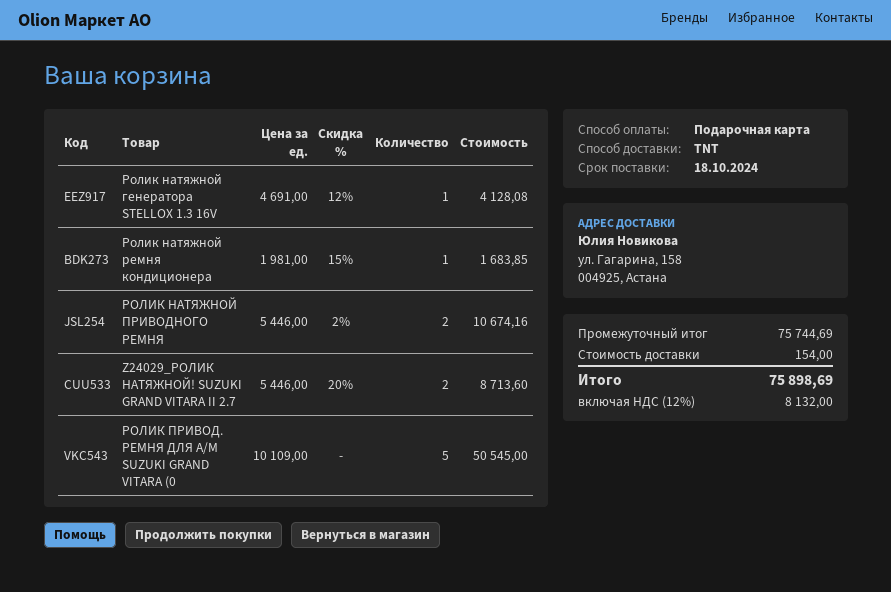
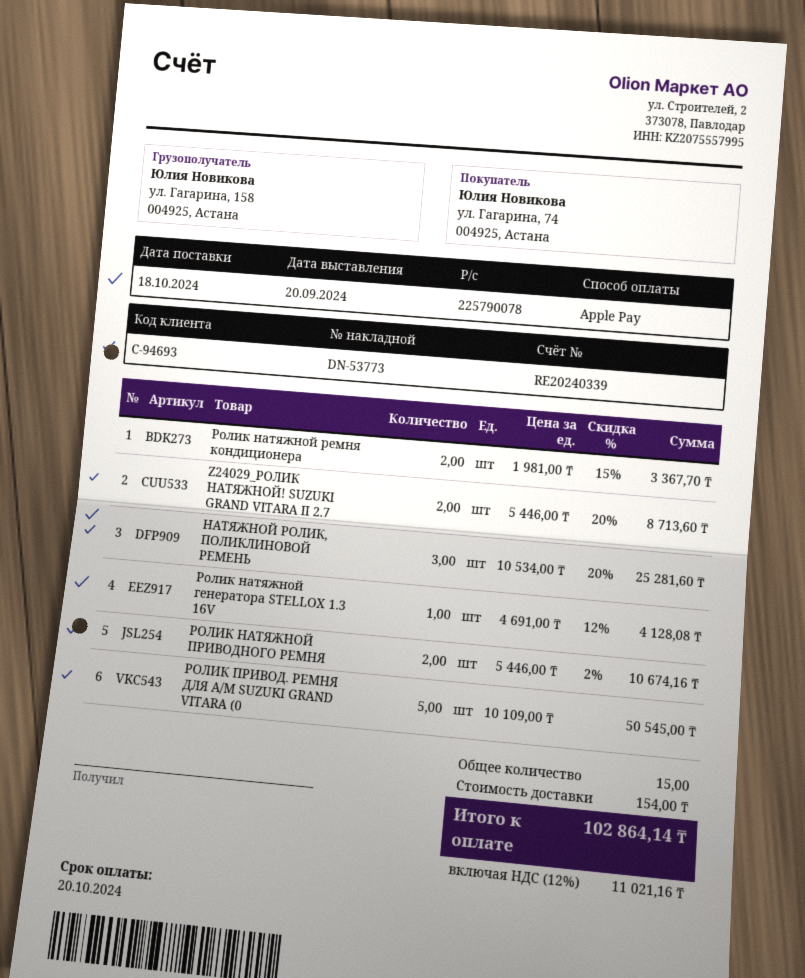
payment method: gift card -> Apple Pay
Ролик натяжной ремня кондиционера: 1 x 1981.00 - 15% = 1683.85 -> 2 x 1981.00 - 15% = 3367.70
НАТЯЖНОЙ РОЛИК, ПОЛИКЛИНОВОЙ РЕМЕНЬ: none -> 3 x 10534.00 - 20% = 25281.60
tax: 12% = 8132.00 -> 12% = 11021.16
total: 75898.69 -> 102864.14

